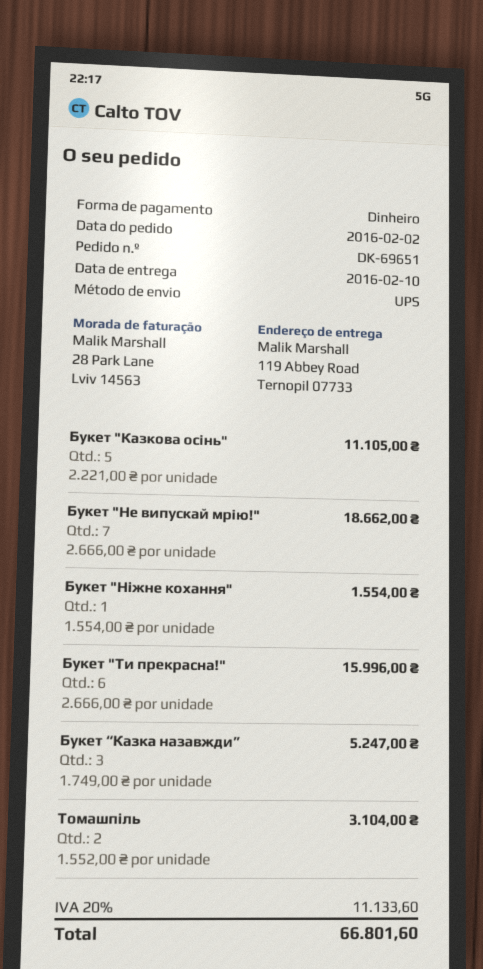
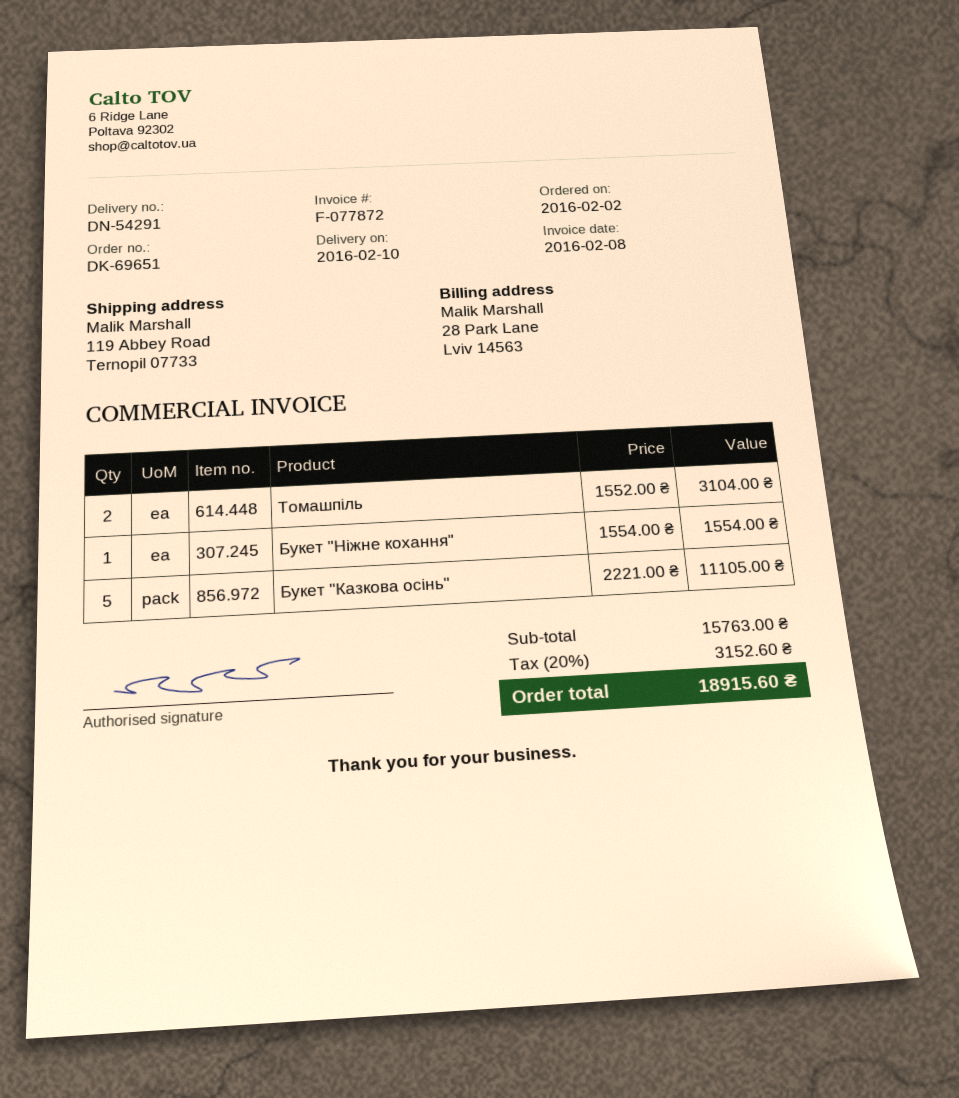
Букет "Не випускай мрію!": 7 x 2666.00 = 18662.00 -> none
Букет "Ти прекрасна!": 6 x 2666.00 = 15996.00 -> none
Букет “Казка назавжди”: 3 x 1749.00 = 5247.00 -> none
tax: 20% = 11133.60 -> 20% = 3152.60
total: 66801.60 -> 18915.60

